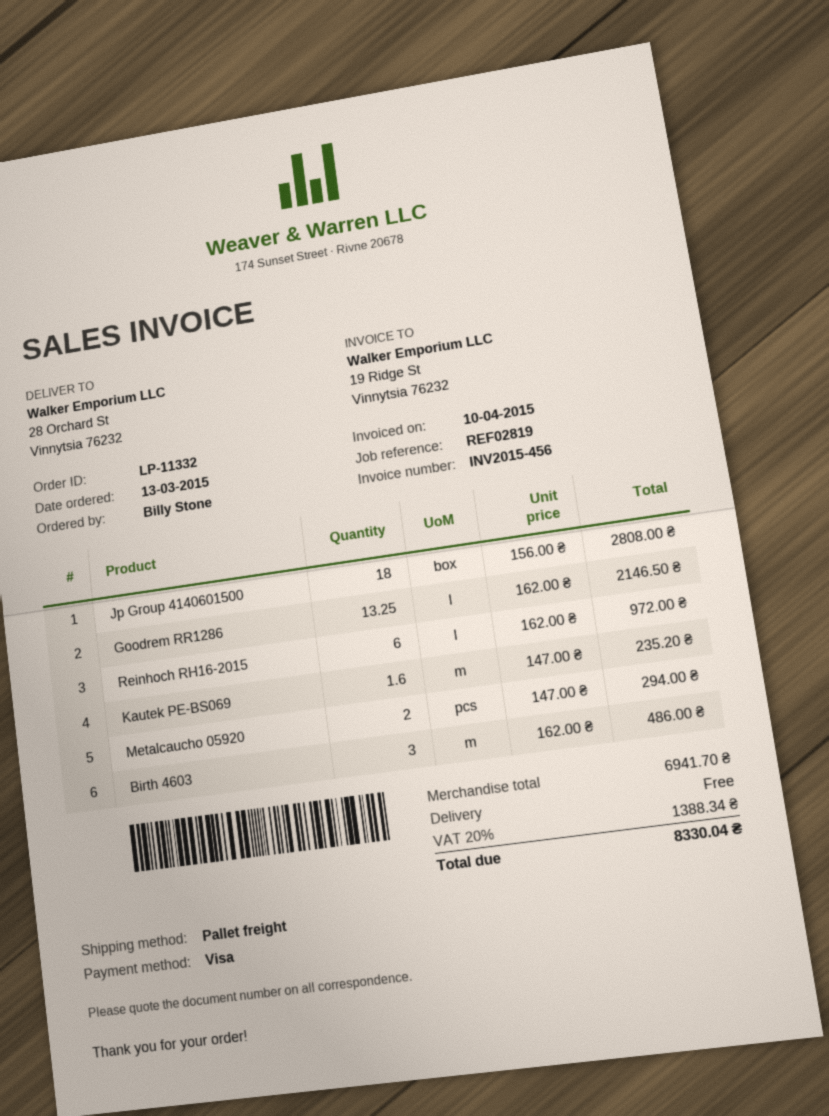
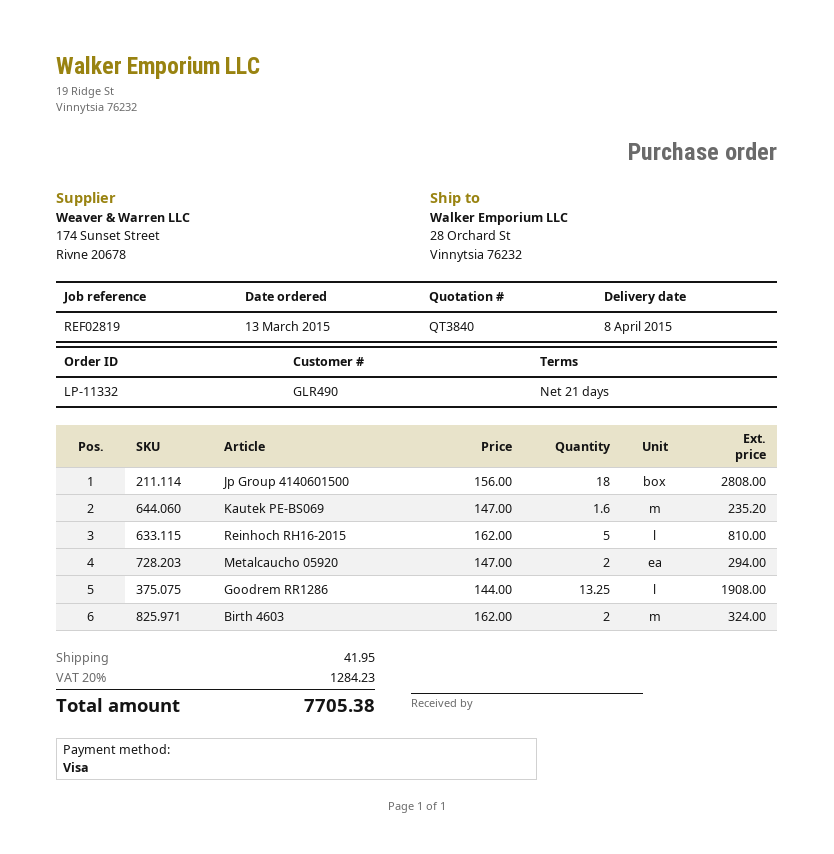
Goodrem RR1286: 13.25 x 162.00 = 2146.50 -> 13.25 x 144.00 = 1908.00
Reinhoch RH16-2015: 6 x 162.00 = 972.00 -> 5 x 162.00 = 810.00
Birth 4603: 3 x 162.00 = 486.00 -> 2 x 162.00 = 324.00
shipping: 0.00 -> 41.95
tax: 20% = 1388.34 -> 20% = 1284.23
total: 8330.04 -> 7705.38

